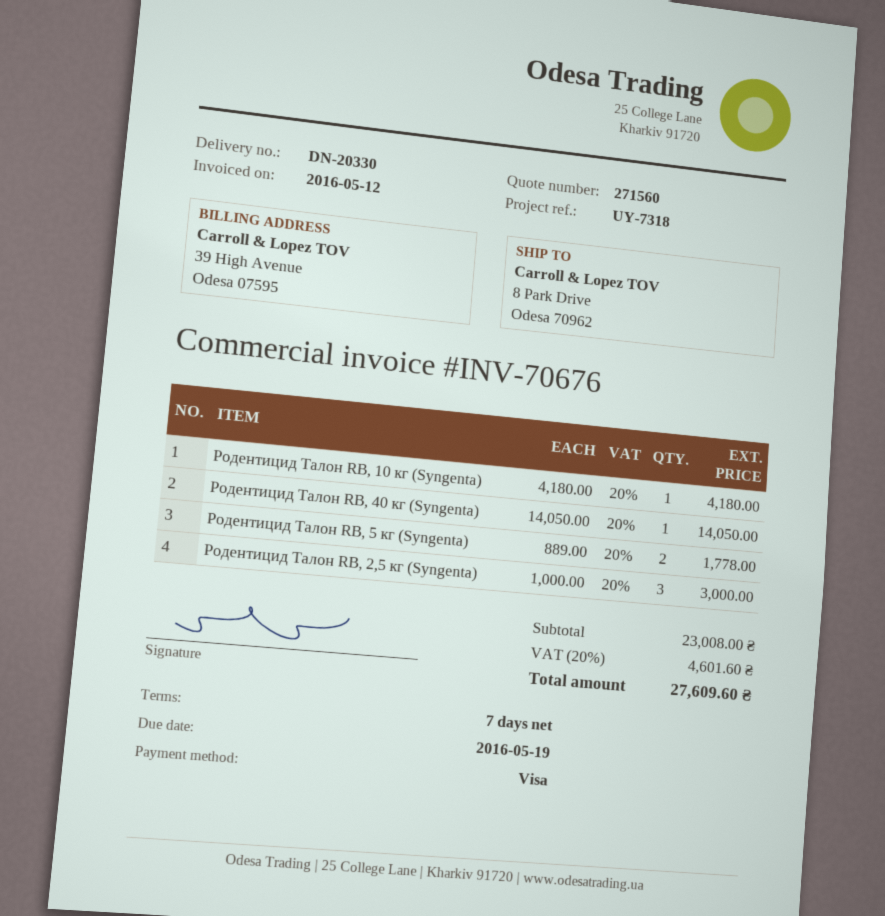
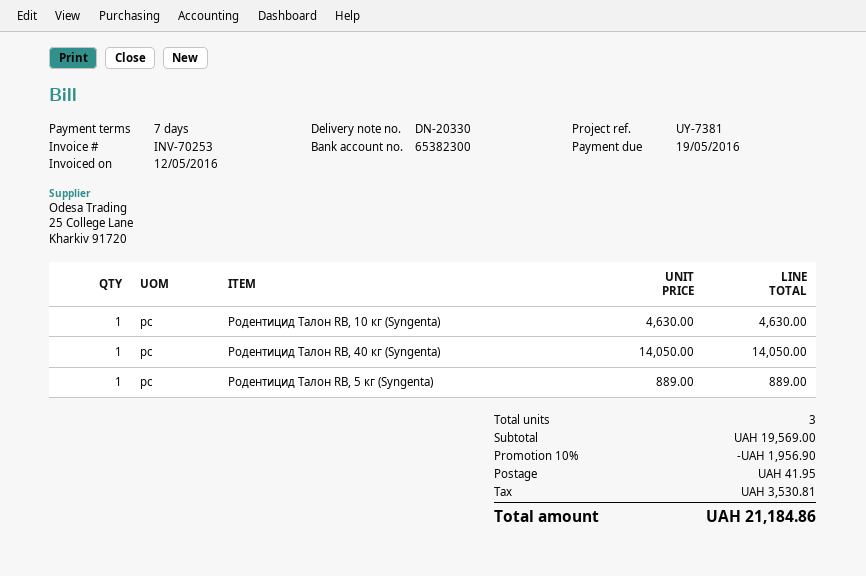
invoice number: INV-70676 -> INV-70253
reference: UY-7318 -> UY-7381
Родентицид Талон RB, 10 кг (Syngenta): 1 x 4180.00 = 4180.00 -> 1 x 4630.00 = 4630.00
Родентицид Талон RB, 5 кг (Syngenta): 2 x 889.00 = 1778.00 -> 1 x 889.00 = 889.00
Родентицид Талон RB, 2,5 кг (Syngenta): 3 x 1000.00 = 3000.00 -> none
subtotal: 23008.00 -> 19569.00
discount: none -> 10% = 1956.90
shipping: none -> 41.95
tax: 4601.60 -> 3530.81
total: 27609.60 -> 21184.86

